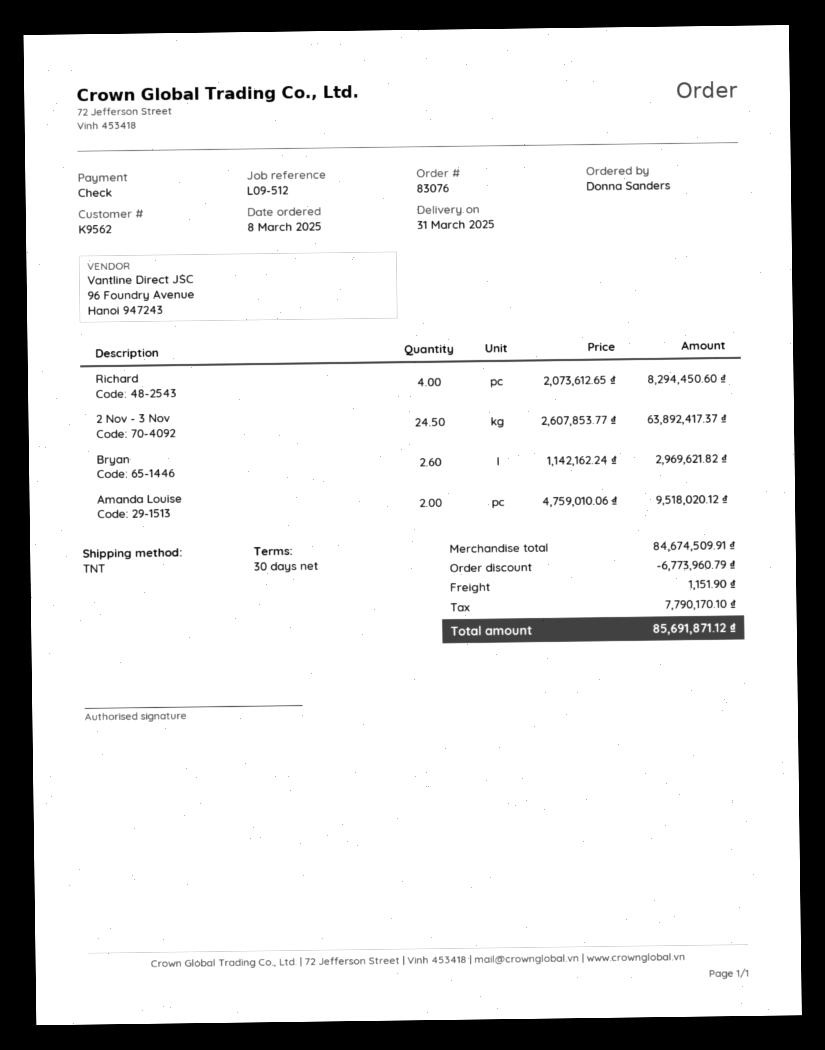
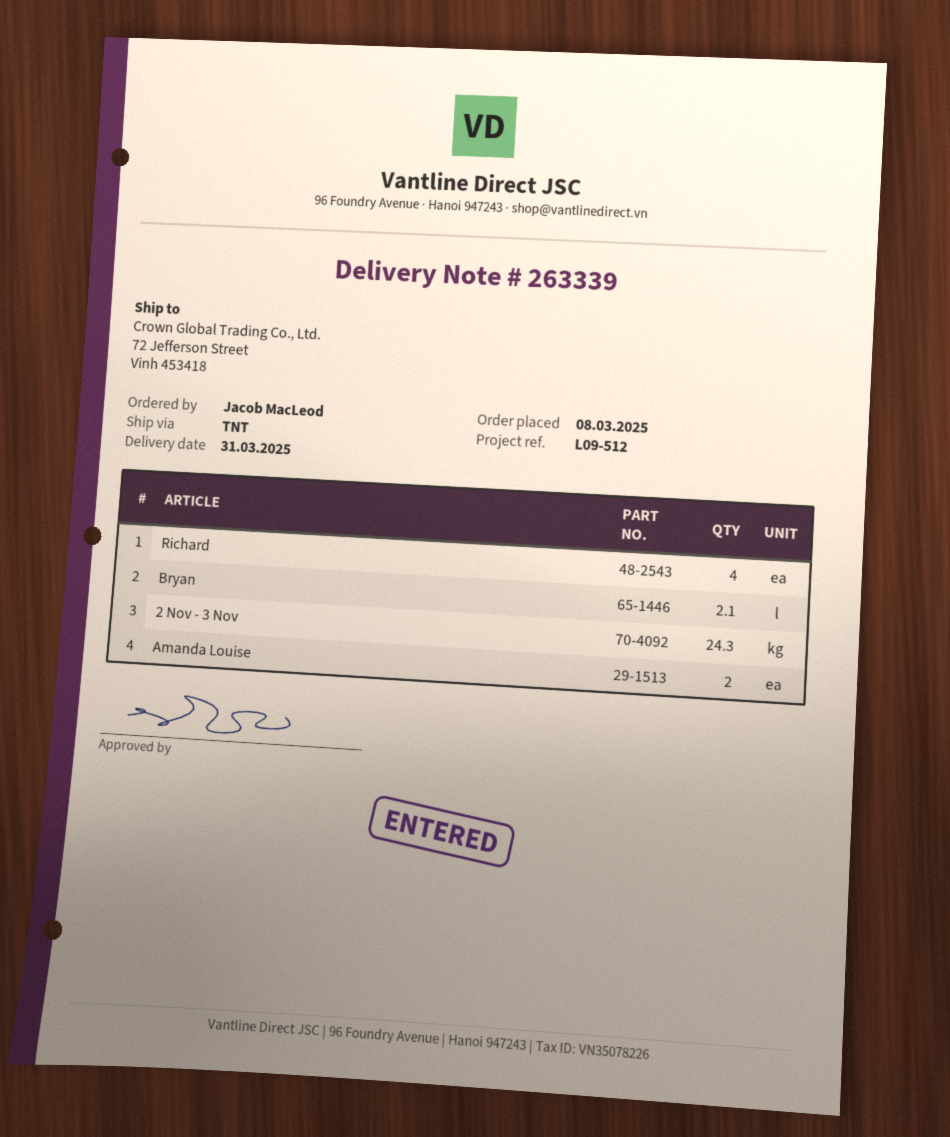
ordered by: Donna Sanders -> Jacob MacLeod
2 Nov - 3 Nov: 24.5 -> 24.3
Bryan: 2.6 -> 2.1

